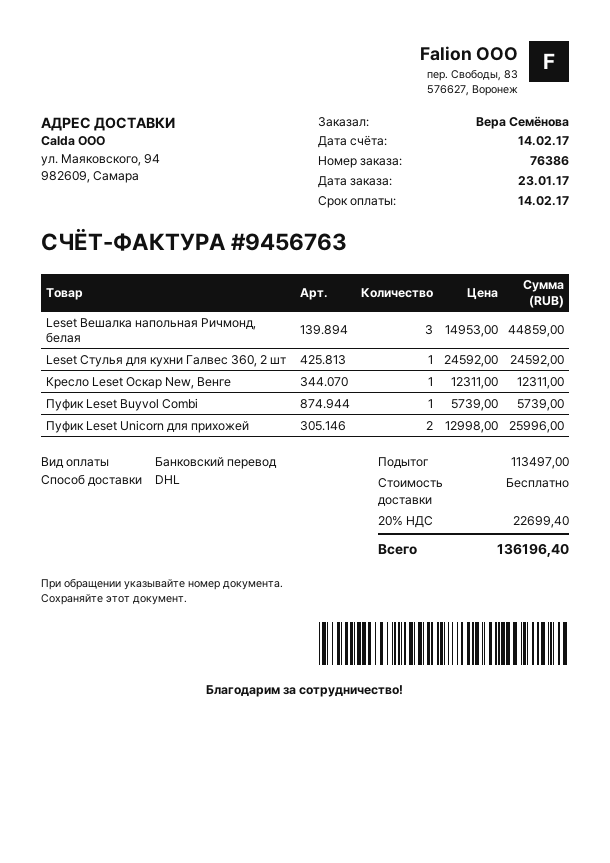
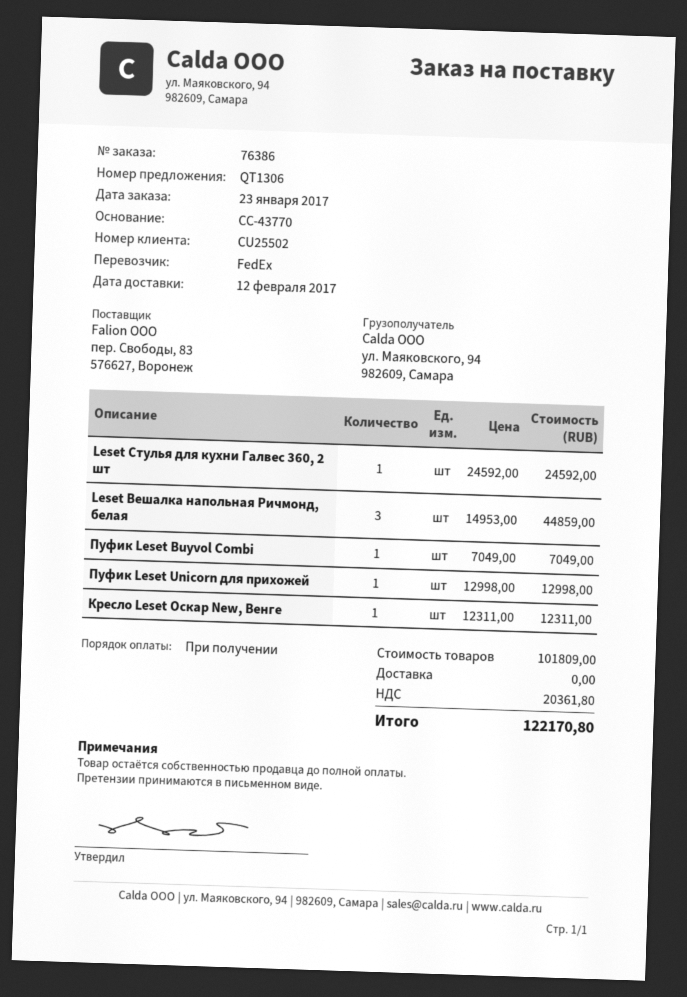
shipping method: DHL -> FedEx
Пуфик Leset Buyvol Combi: 1 x 5739.00 = 5739.00 -> 1 x 7049.00 = 7049.00
Пуфик Leset Unicorn для прихожей: 2 x 12998.00 = 25996.00 -> 1 x 12998.00 = 12998.00
subtotal: 113497.00 -> 101809.00
tax: 22699.40 -> 20361.80
total: 136196.40 -> 122170.80

